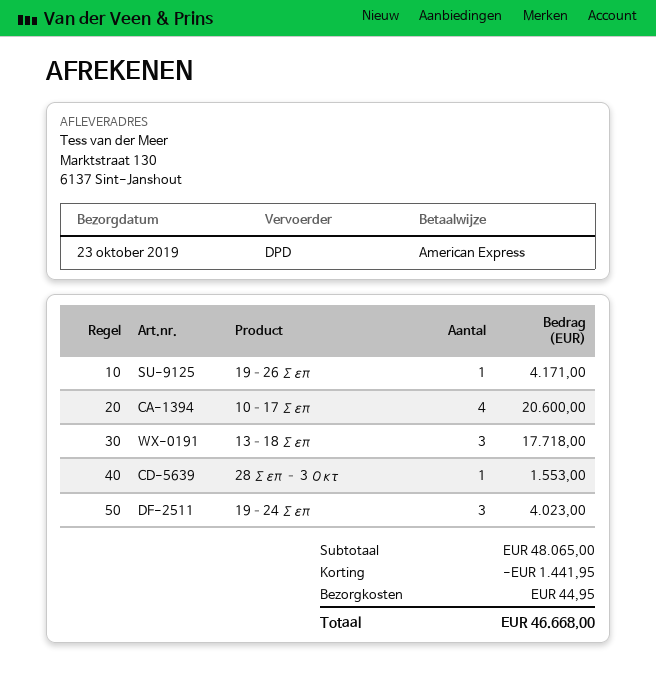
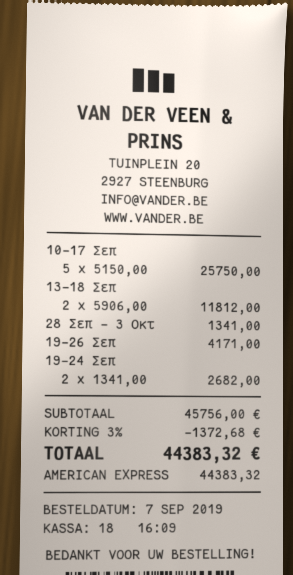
10–17 Σεπ: 4 for 20600.00 -> 5 for 25750.00
13–18 Σεπ: 3 for 17718.00 -> 2 for 11812.00
28 Σεπ – 3 Οκτ: 1 for 1553.00 -> 1 for 1341.00
19–24 Σεπ: 3 for 4023.00 -> 2 for 2682.00
subtotal: 48065.00 -> 45756.00
discount: 1441.95 -> 1372.68
shipping: 44.95 -> none
total: 46668.00 -> 44383.32

